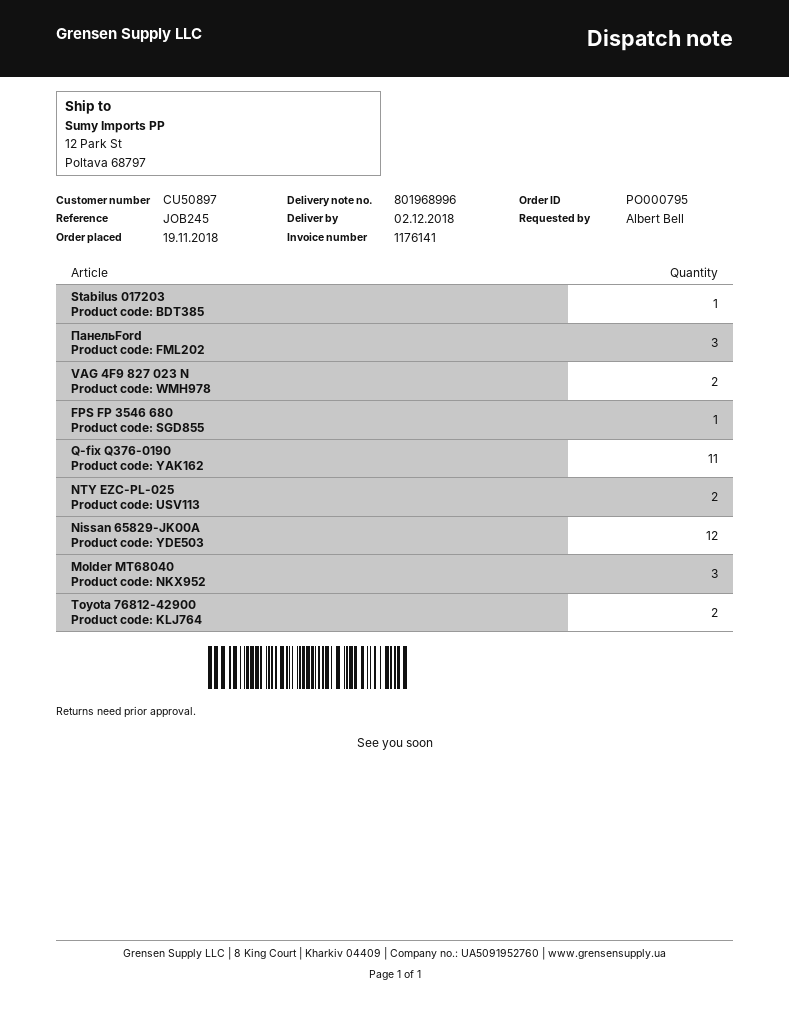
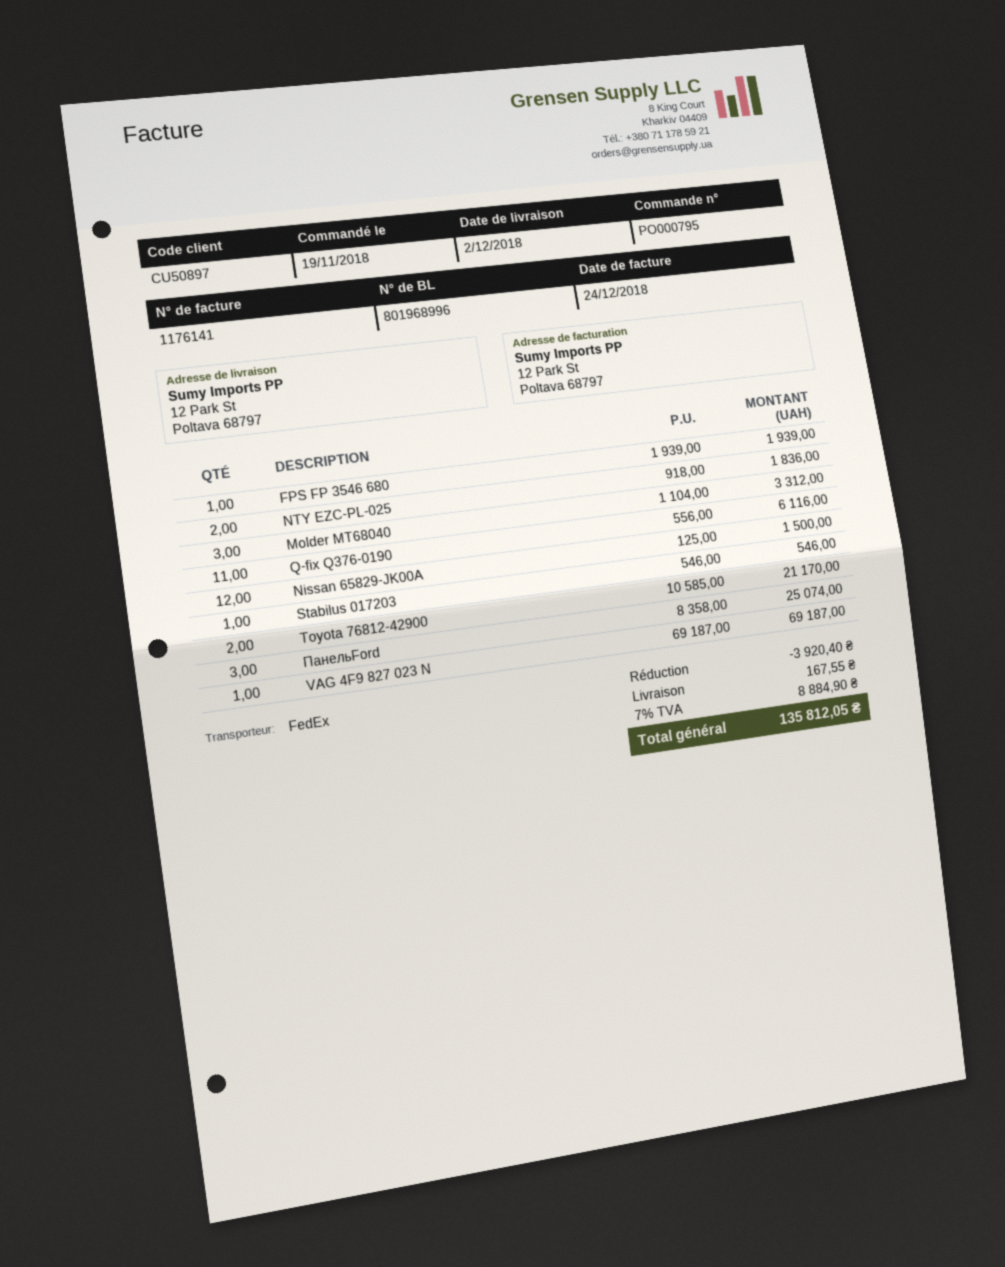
VAG 4F9 827 023 N: 2 -> 1

